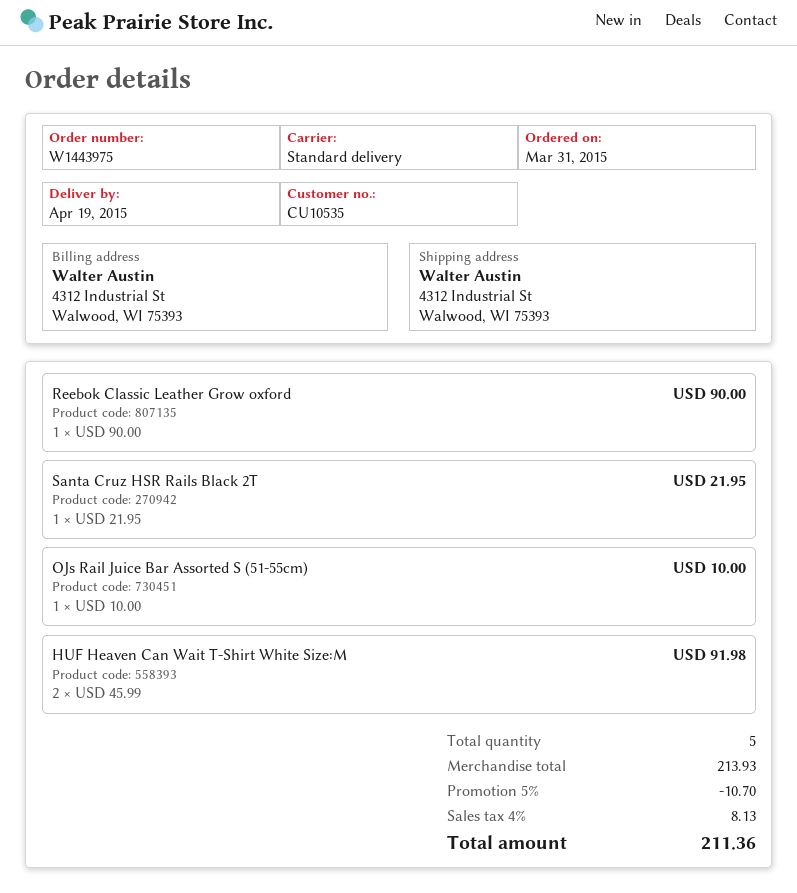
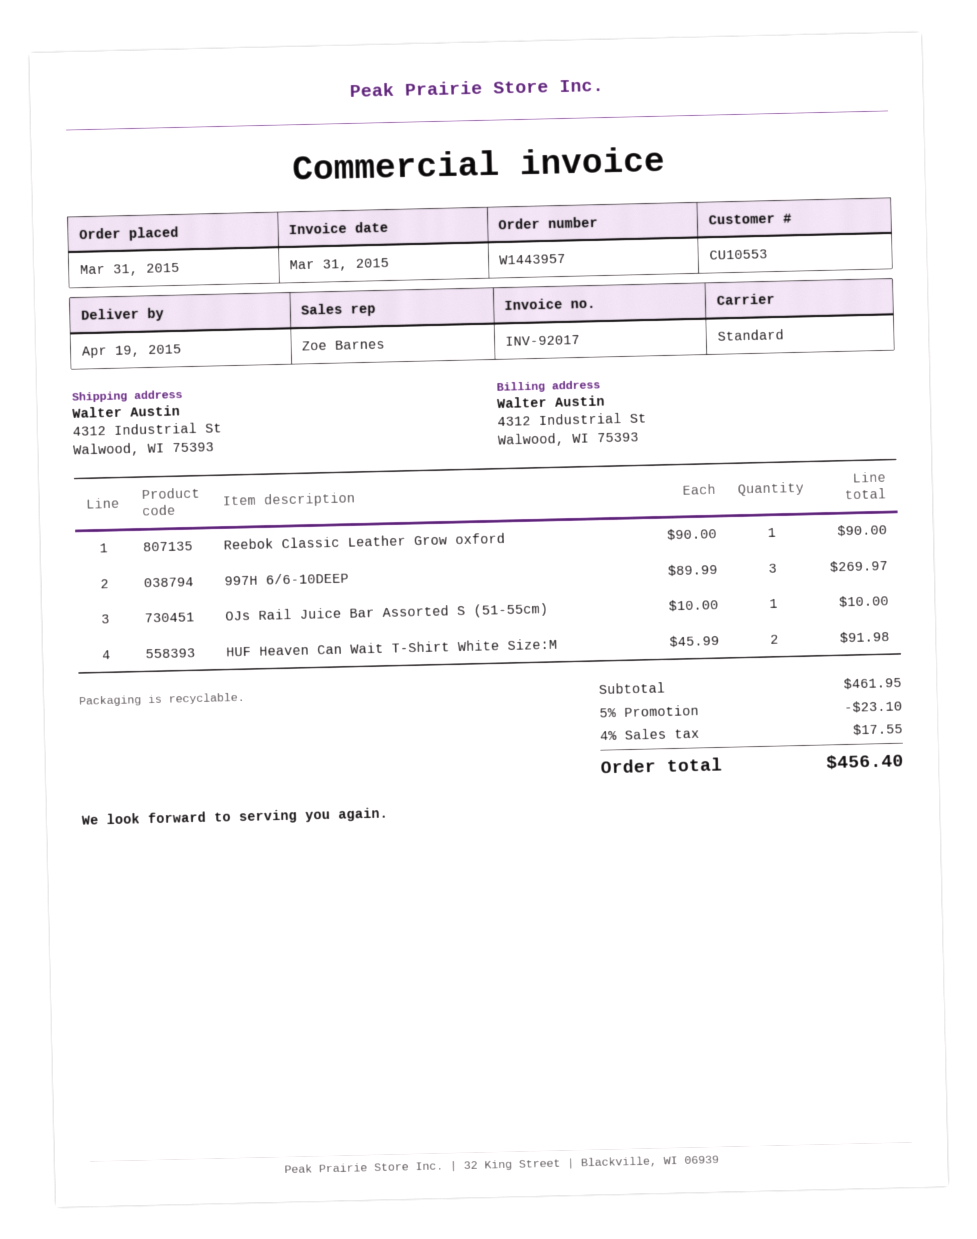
order number: W1443975 -> W1443957
customer number: CU10535 -> CU10553
Santa Cruz HSR Rails Black 2T: 1 x 21.95 = 21.95 -> none
997H 6/6-10DEEP: none -> 3 x 89.99 = 269.97
subtotal: 213.93 -> 461.95
discount: 5% = 10.70 -> 5% = 23.10
tax: 4% = 8.13 -> 4% = 17.55
total: 211.36 -> 456.40

